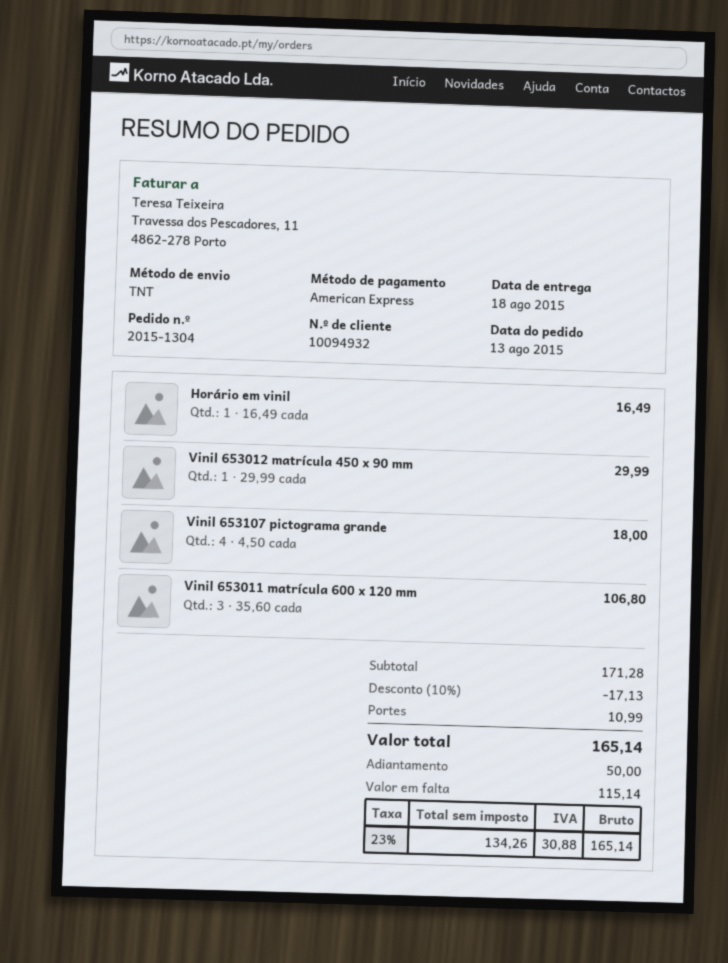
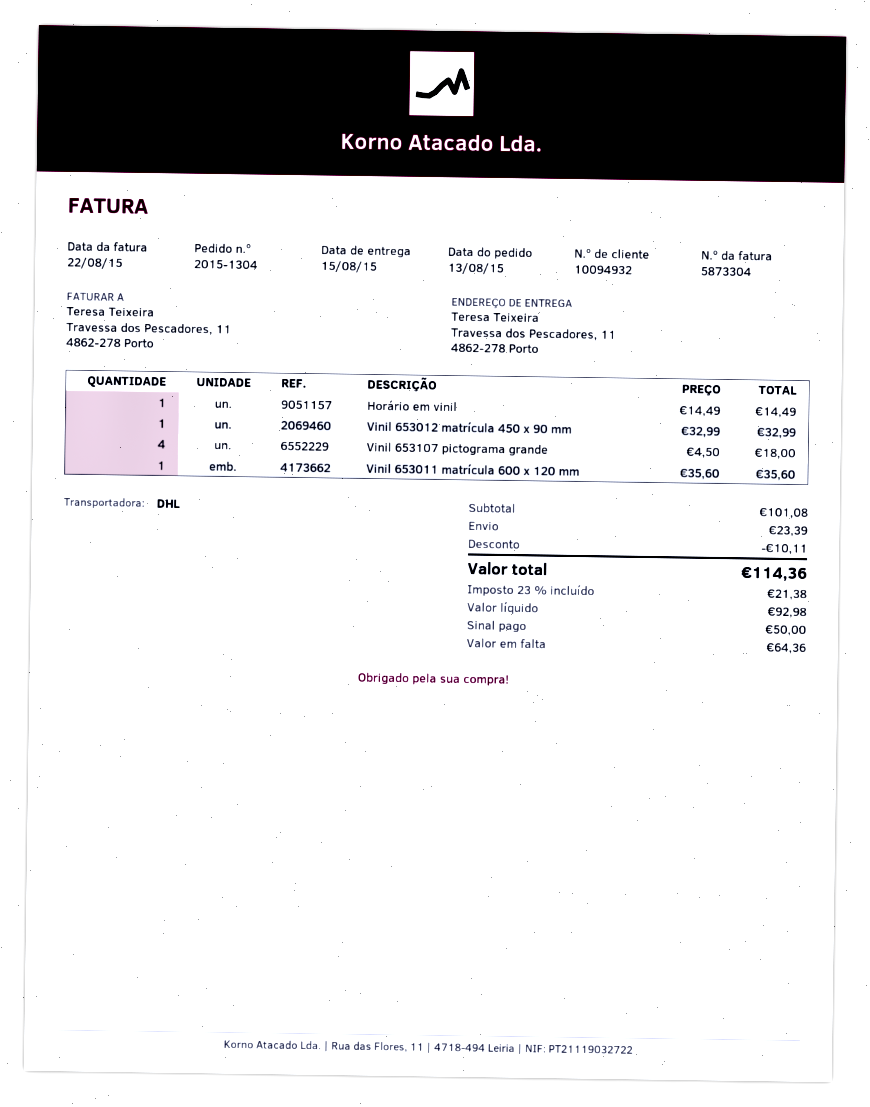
delivery date: 2015-08-18 -> 2015-08-15
shipping method: TNT -> DHL
Horário em vinil: 1 x 16.49 = 16.49 -> 1 x 14.49 = 14.49
Vinil 653012 matrícula 450 x 90 mm: 1 x 29.99 = 29.99 -> 1 x 32.99 = 32.99
Vinil 653011 matrícula 600 x 120 mm: 3 x 35.60 = 106.80 -> 1 x 35.60 = 35.60
subtotal: 171.28 -> 101.08
discount: 17.13 -> 10.11
shipping: 10.99 -> 23.39
net: 134.26 -> 92.98
tax: 23% = 30.88 -> 23% = 21.38
total: 165.14 -> 114.36
balance: 115.14 -> 64.36

